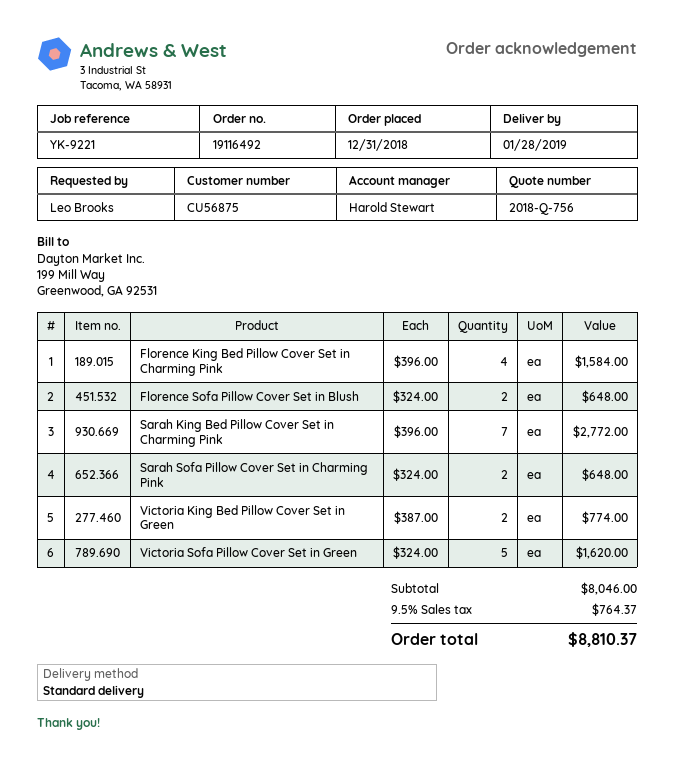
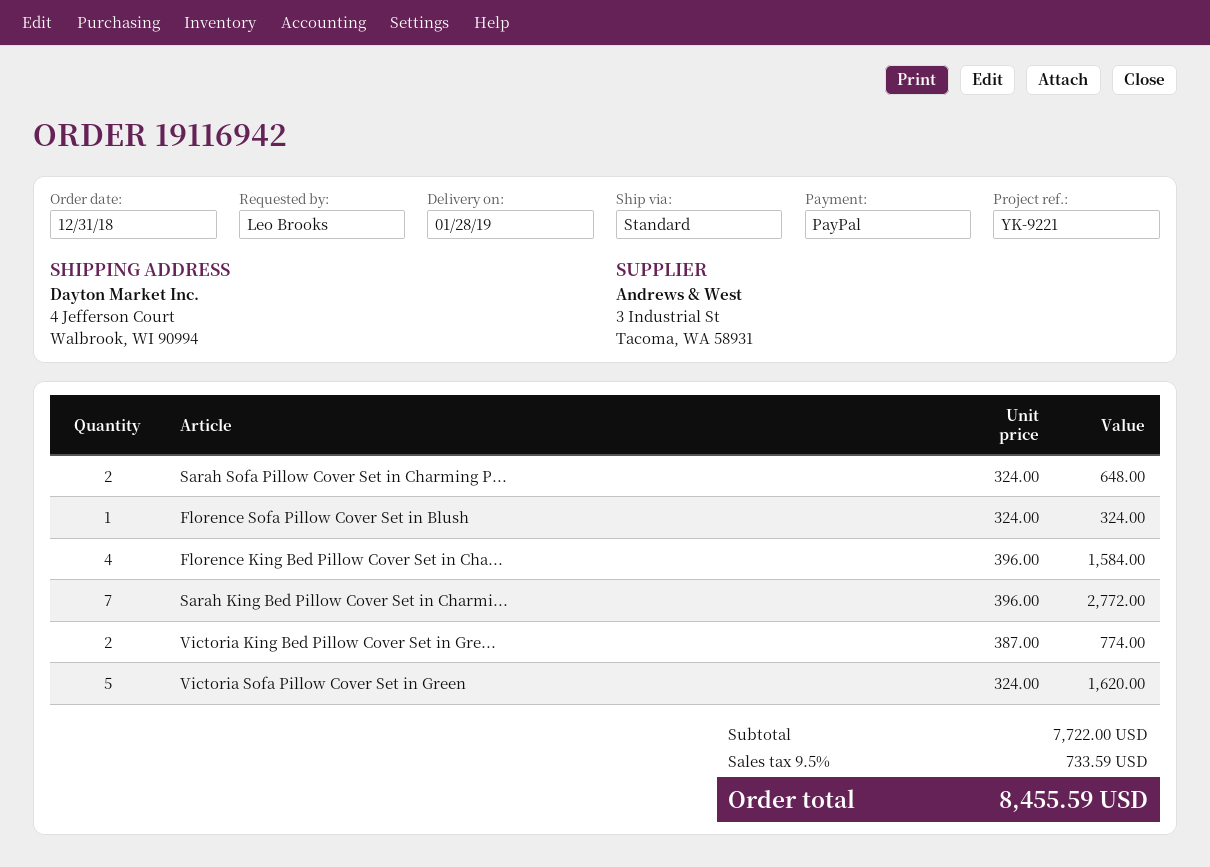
order number: 19116492 -> 19116942
Florence Sofa Pillow Cover Set in Blush: 2 x 324.00 = 648.00 -> 1 x 324.00 = 324.00
subtotal: 8046.00 -> 7722.00
tax: 9.5% = 764.37 -> 9.5% = 733.59
total: 8810.37 -> 8455.59

